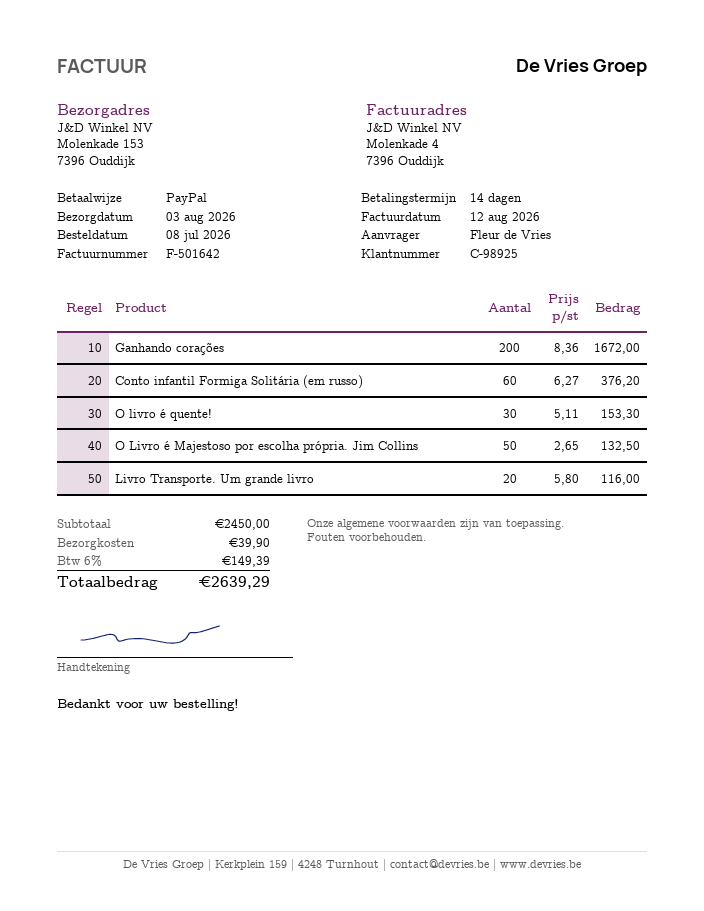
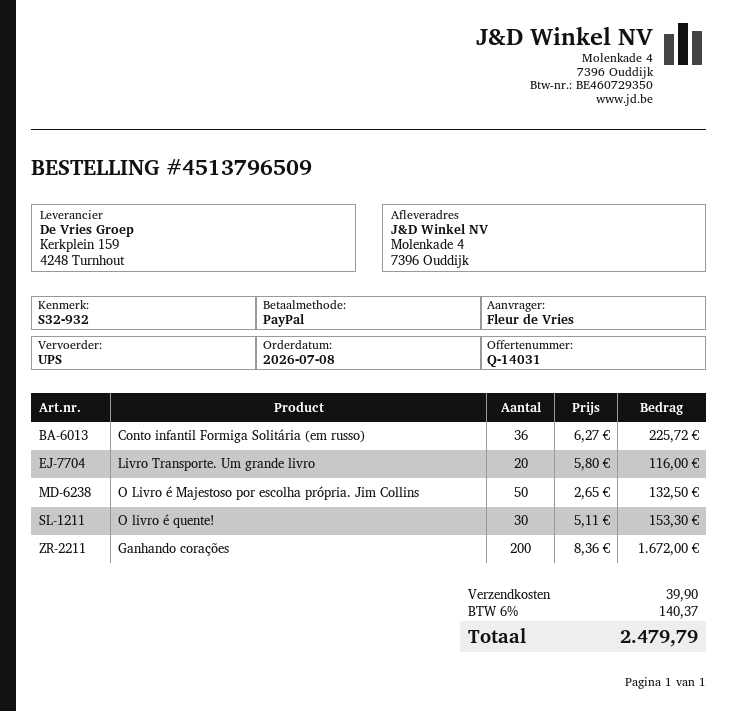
ship to: Molenkade 153, 7396 Ouddijk -> Molenkade 4, 7396 Ouddijk
Conto infantil Formiga Solitária (em russo): 60 x 6.27 = 376.20 -> 36 x 6.27 = 225.72
tax: 6% = 149.39 -> 6% = 140.37
total: 2639.29 -> 2479.79

